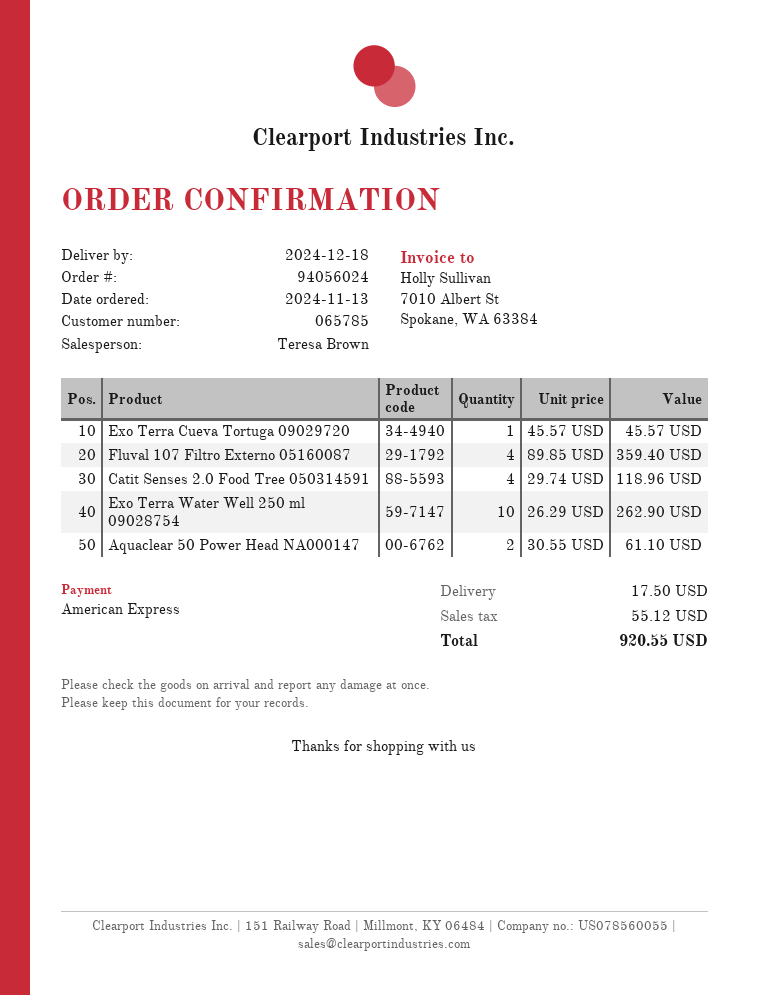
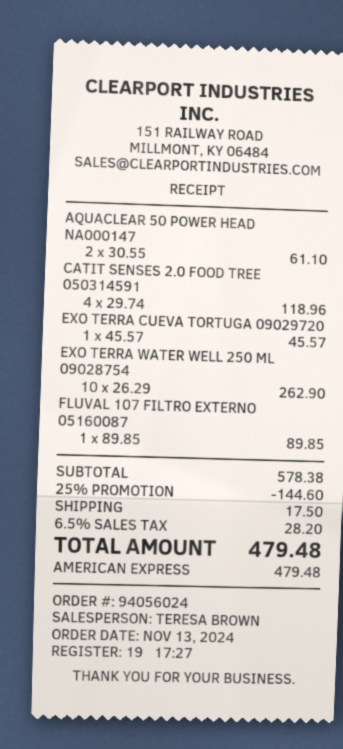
Fluval 107 Filtro Externo 05160087: 4 x 89.85 = 359.40 -> 1 x 89.85 = 89.85
discount: none -> 25% = 144.60
tax: 55.12 -> 28.20
total: 920.55 -> 479.48

